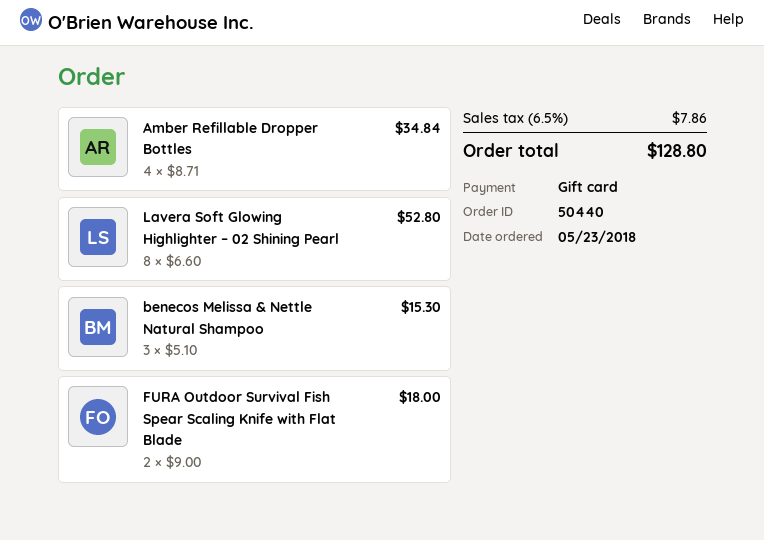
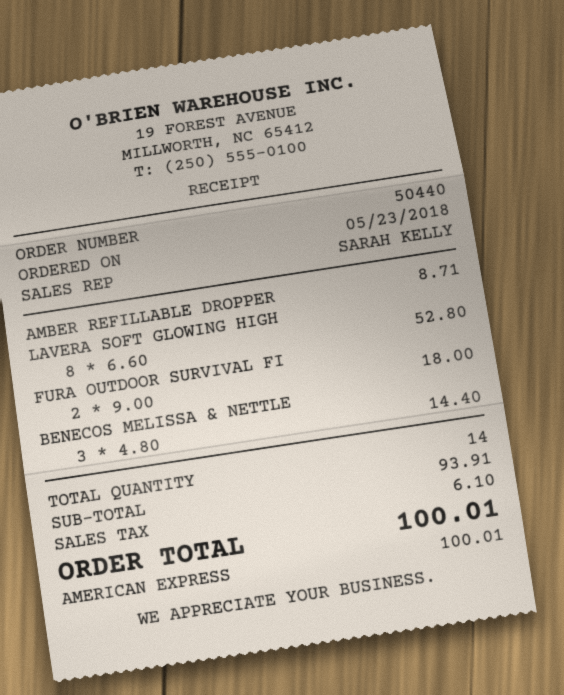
payment method: gift card -> American Express
Amber Refillable Dropper Bottles: 4 x 8.71 = 34.84 -> 1 x 8.71 = 8.71
benecos Melissa & Nettle Natural Shampoo: 3 x 5.10 = 15.30 -> 3 x 4.80 = 14.40
tax: 7.86 -> 6.10
total: 128.80 -> 100.01

